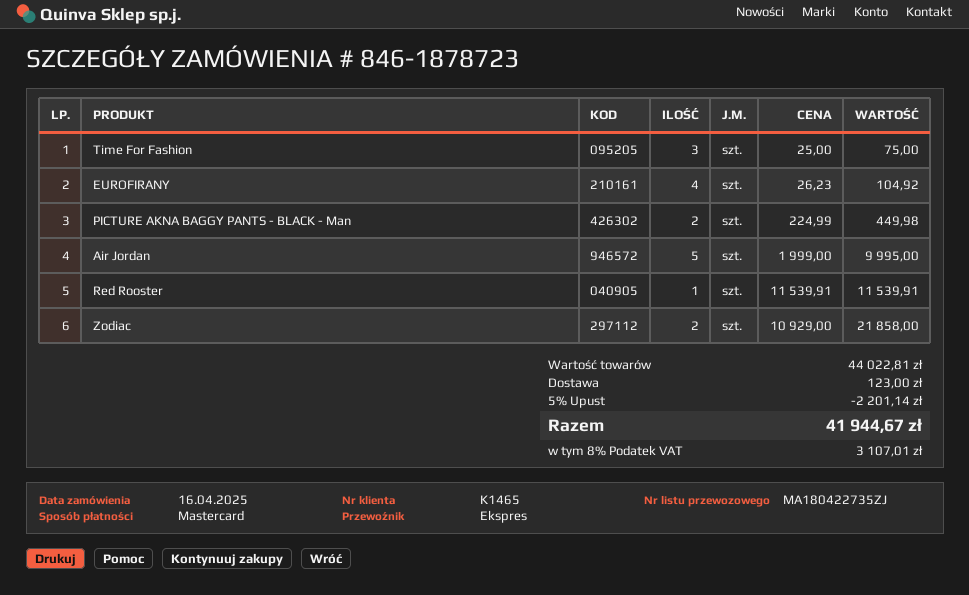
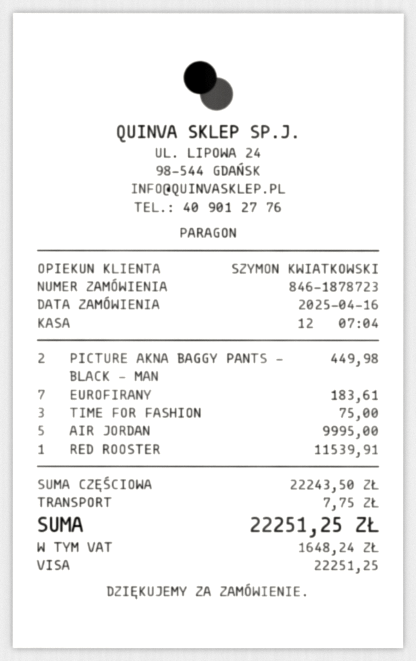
payment method: Mastercard -> Visa
EUROFIRANY: 4 for 104.92 -> 7 for 183.61
Zodiac: 2 for 21858.00 -> none
subtotal: 44022.81 -> 22243.50
discount: 5% = 2201.14 -> none
shipping: 123.00 -> 7.75
tax: 3107.01 -> 1648.24
total: 41944.67 -> 22251.25

